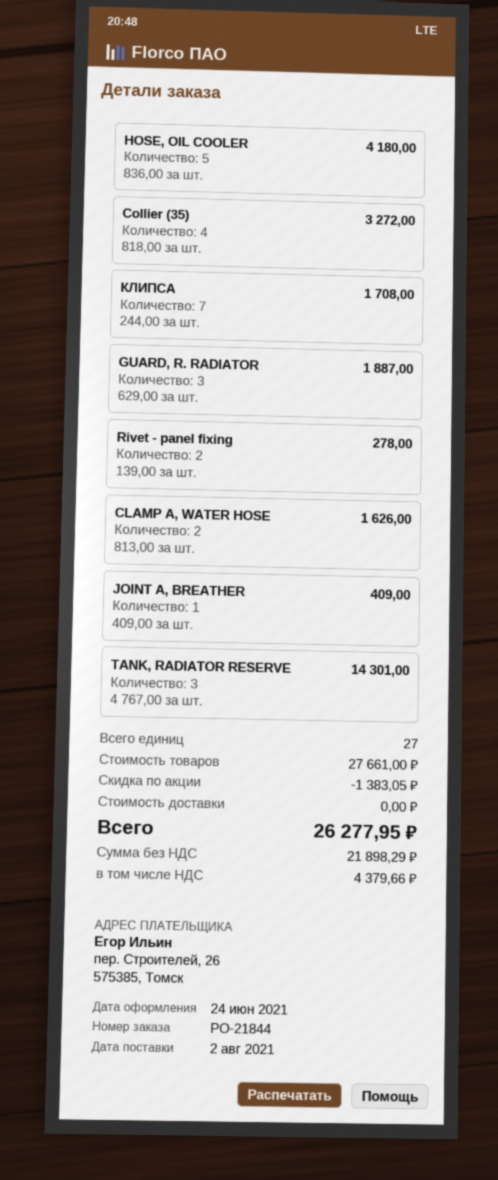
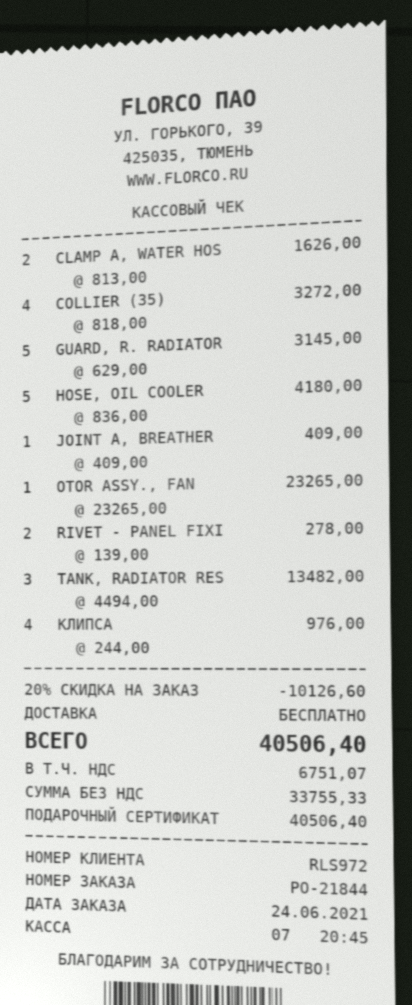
КЛИПСА: 7 x 244.00 = 1708.00 -> 4 x 244.00 = 976.00
GUARD, R. RADIATOR: 3 x 629.00 = 1887.00 -> 5 x 629.00 = 3145.00
TANK, RADIATOR RESERVE: 3 x 4767.00 = 14301.00 -> 3 x 4494.00 = 13482.00
OTOR ASSY., FAN: none -> 1 x 23265.00 = 23265.00
discount: 1383.05 -> 10126.60
net: 21898.29 -> 33755.33
tax: 4379.66 -> 6751.07
total: 26277.95 -> 40506.40

